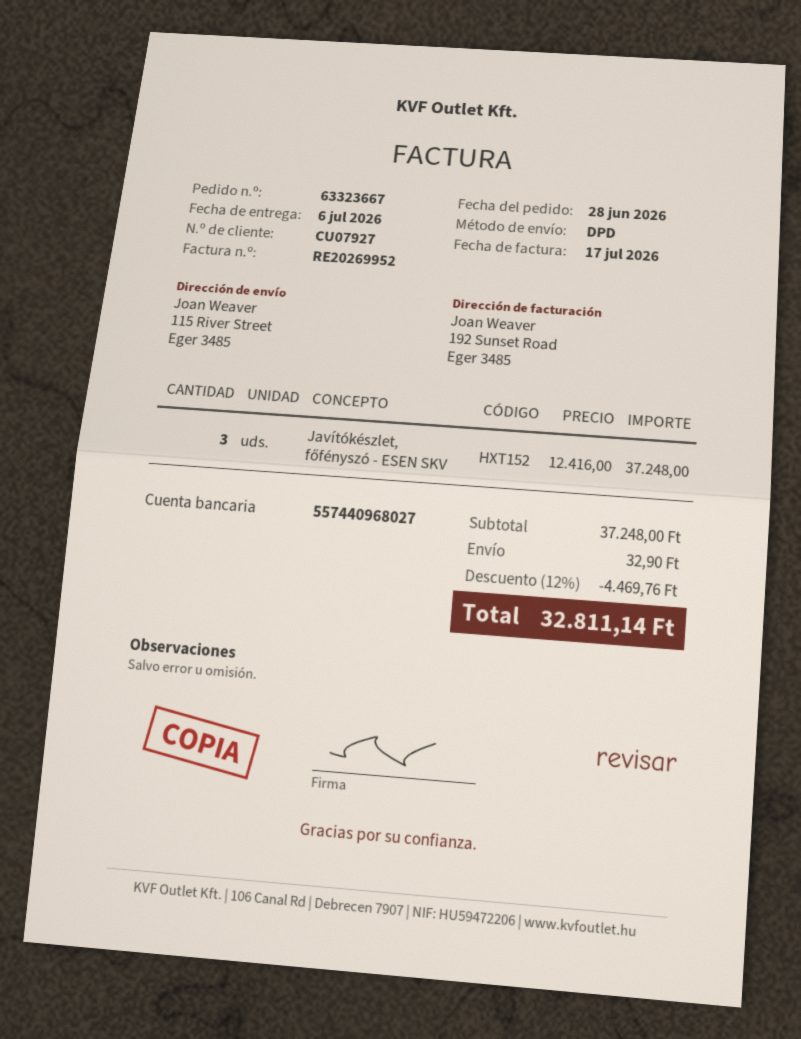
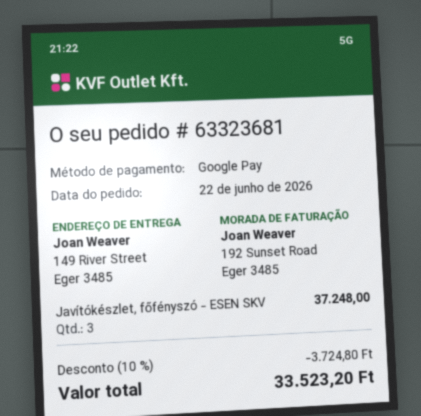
order number: 63323667 -> 63323681
order date: 2026-06-28 -> 2026-06-22
ship to: 115 River Street, Eger 3485 -> 149 River Street, Eger 3485
discount: 12% = 4469.76 -> 10% = 3724.80
shipping: 32.90 -> none
total: 32811.14 -> 33523.20

